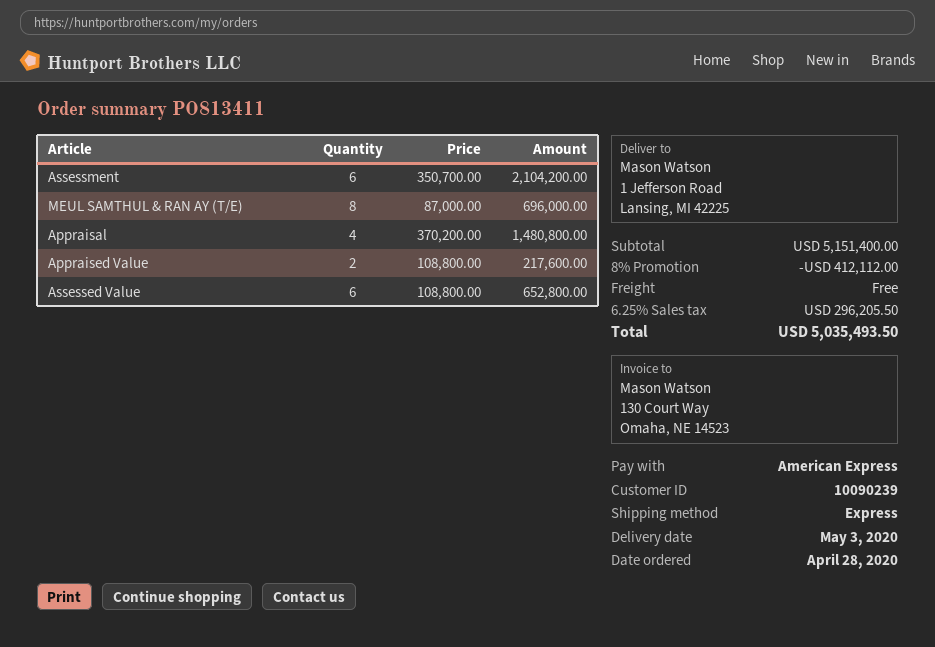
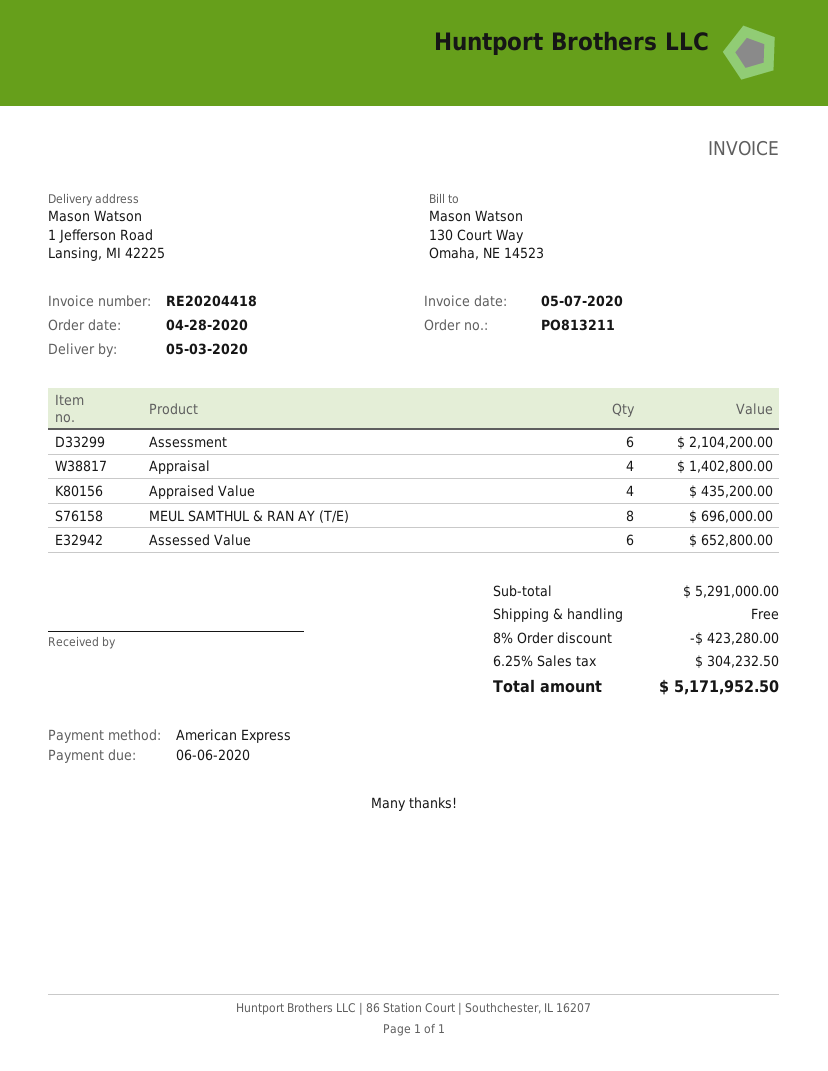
order number: PO813411 -> PO813211
Appraisal: 4 for 1480800.00 -> 4 for 1402800.00
Appraised Value: 2 for 217600.00 -> 4 for 435200.00
subtotal: 5151400.00 -> 5291000.00
discount: 8% = 412112.00 -> 8% = 423280.00
tax: 6.25% = 296205.50 -> 6.25% = 304232.50
total: 5035493.50 -> 5171952.50

